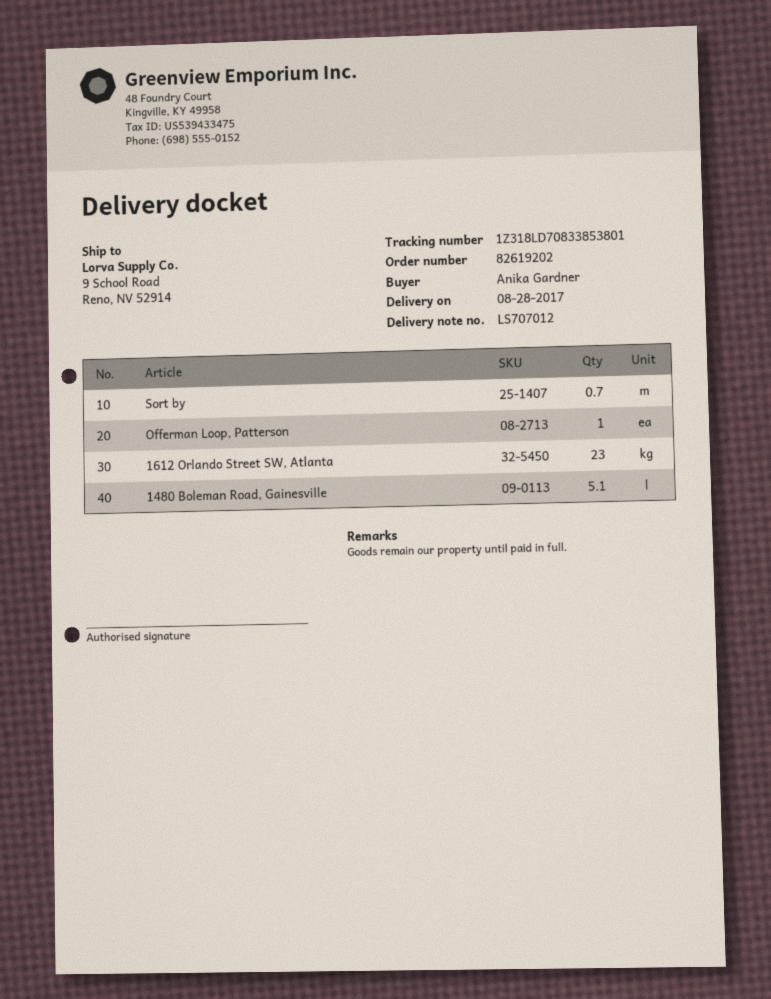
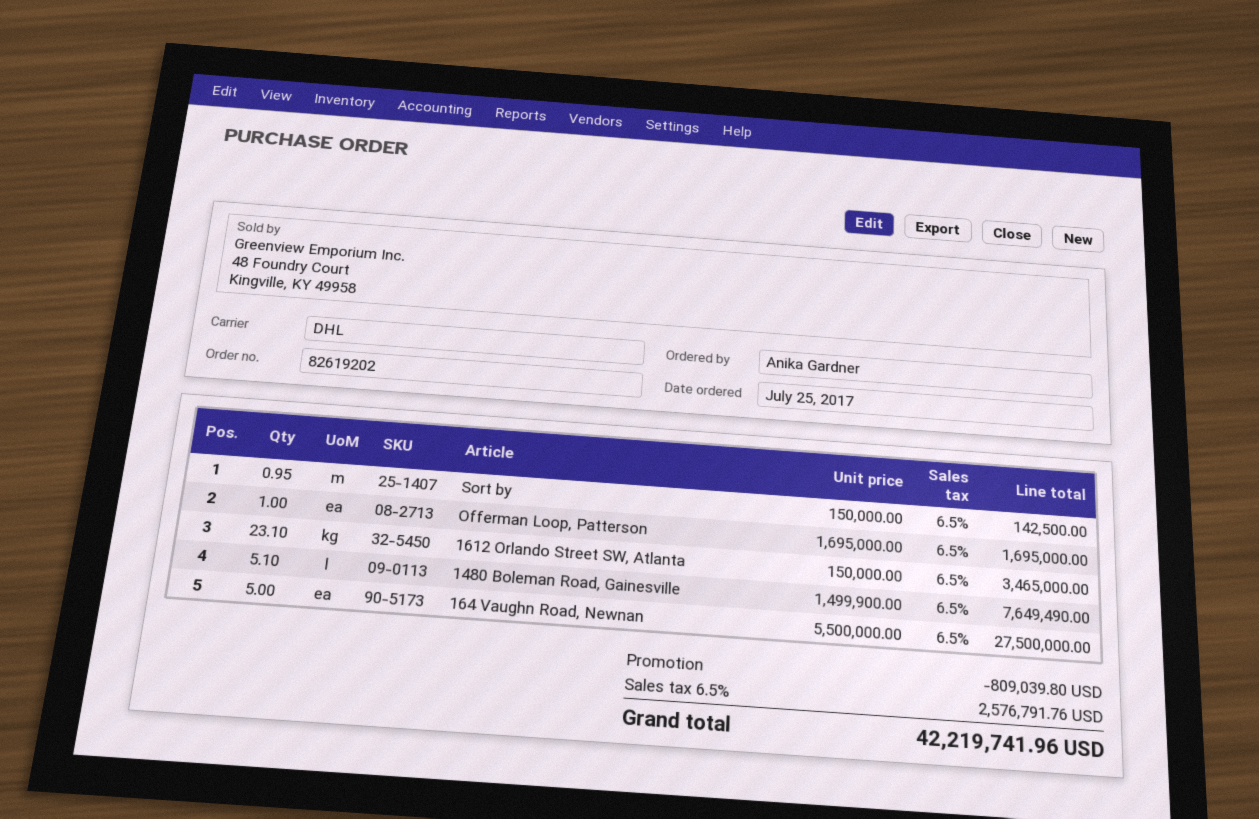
Sort by: 0.7 -> 0.95
1612 Orlando Street SW, Atlanta: 23 -> 23.1
164 Vaughn Road, Newnan: none -> 5

